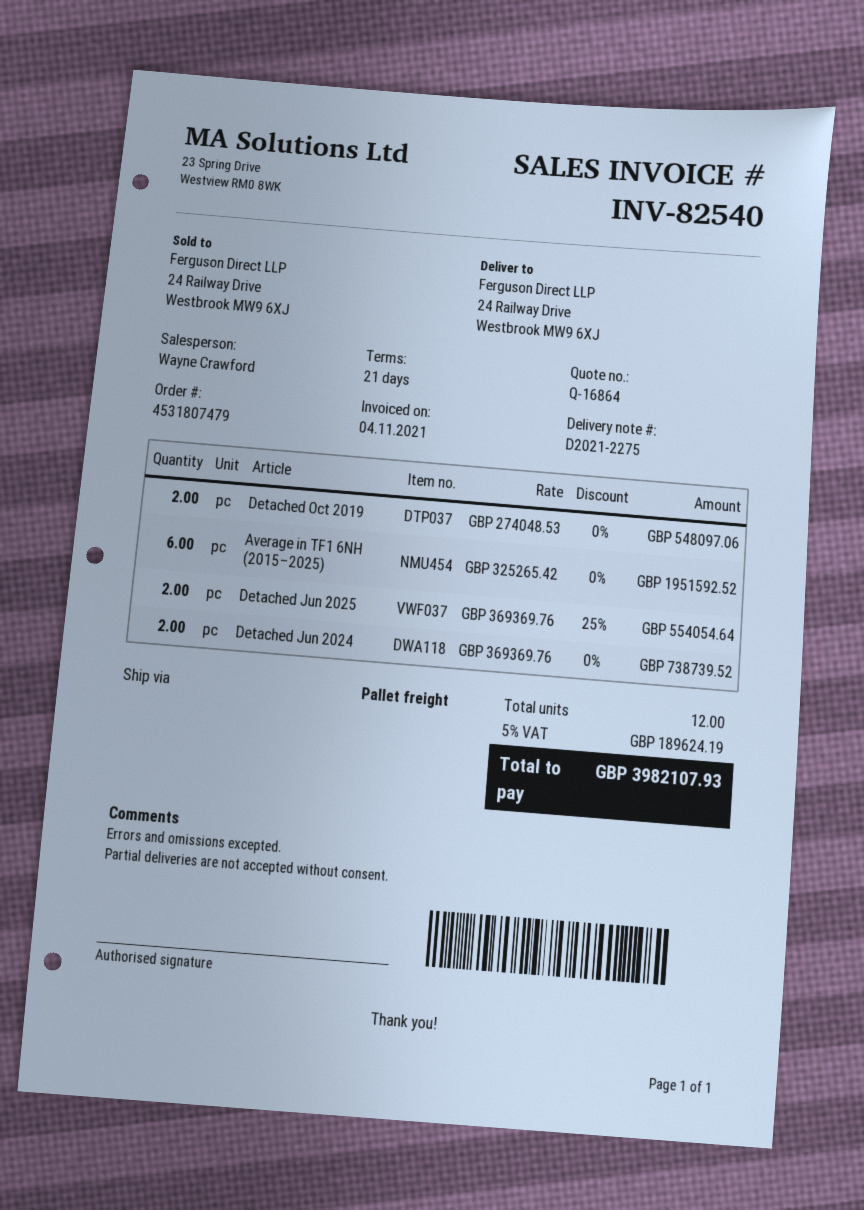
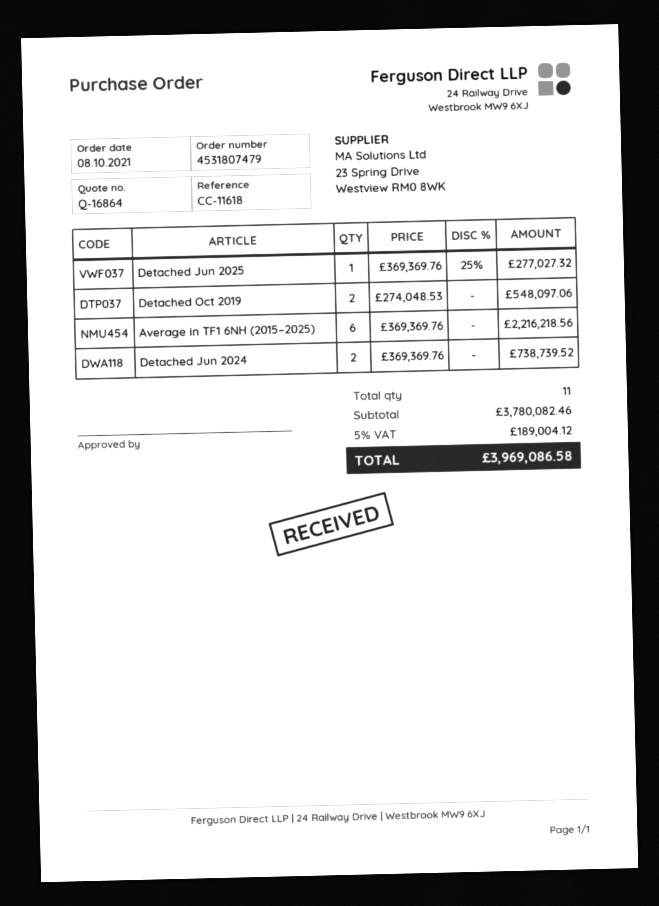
Average in TF1 6NH (2015–2025): 6 x 325265.42 = 1951592.52 -> 6 x 369369.76 = 2216218.56
Detached Jun 2025: 2 x 369369.76 - 25% = 554054.64 -> 1 x 369369.76 - 25% = 277027.32
total quantity: 12 -> 11
tax: 5% = 189624.19 -> 5% = 189004.12
total: 3982107.93 -> 3969086.58

